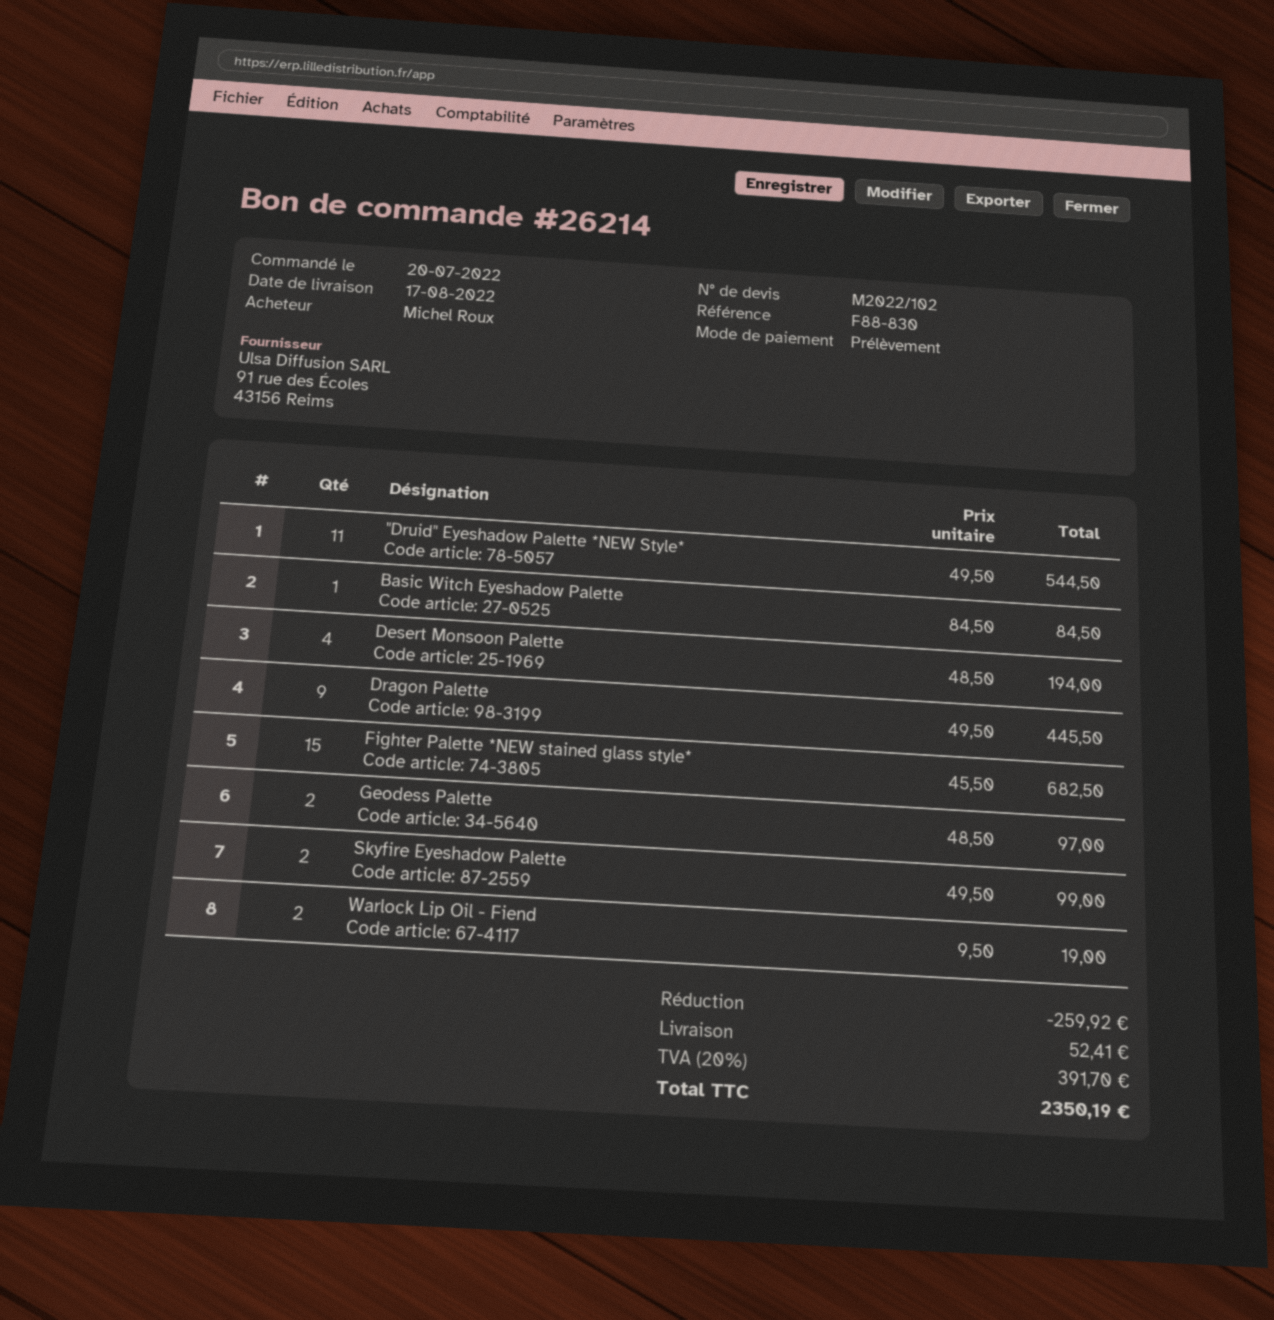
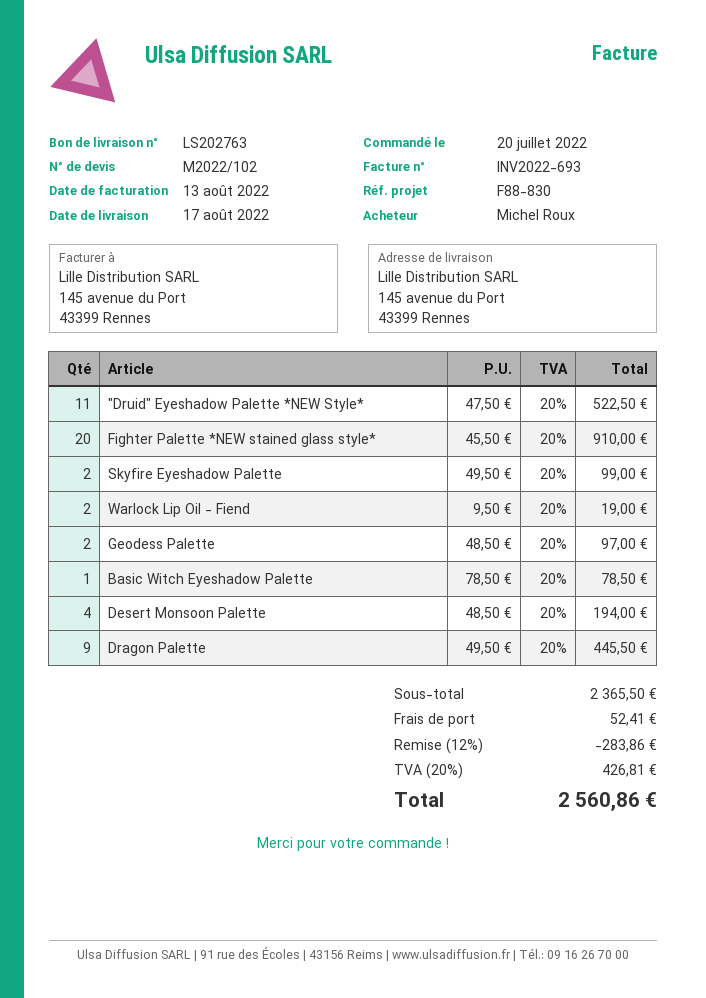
"Druid" Eyeshadow Palette *NEW Style*: 11 x 49.50 = 544.50 -> 11 x 47.50 = 522.50
Basic Witch Eyeshadow Palette: 1 x 84.50 = 84.50 -> 1 x 78.50 = 78.50
Fighter Palette *NEW stained glass style*: 15 x 45.50 = 682.50 -> 20 x 45.50 = 910.00
discount: 259.92 -> 283.86
tax: 20% = 391.70 -> 20% = 426.81
total: 2350.19 -> 2560.86

